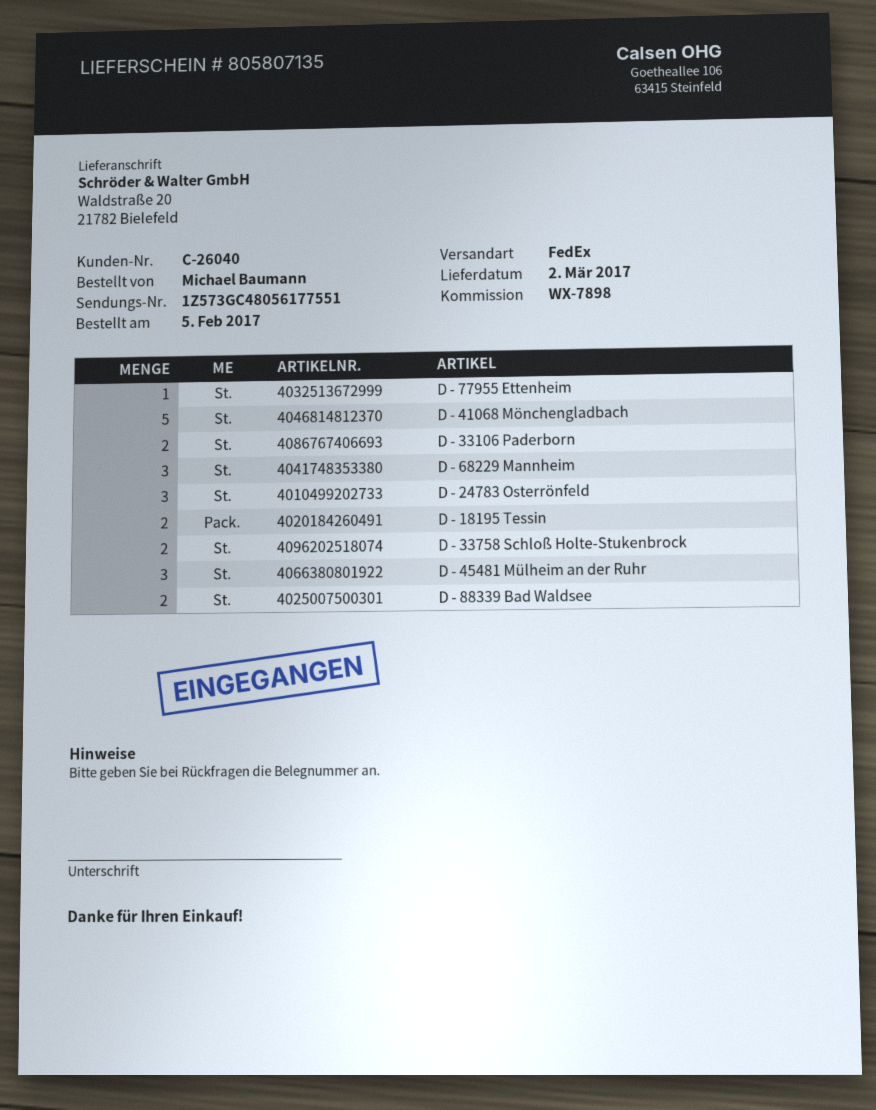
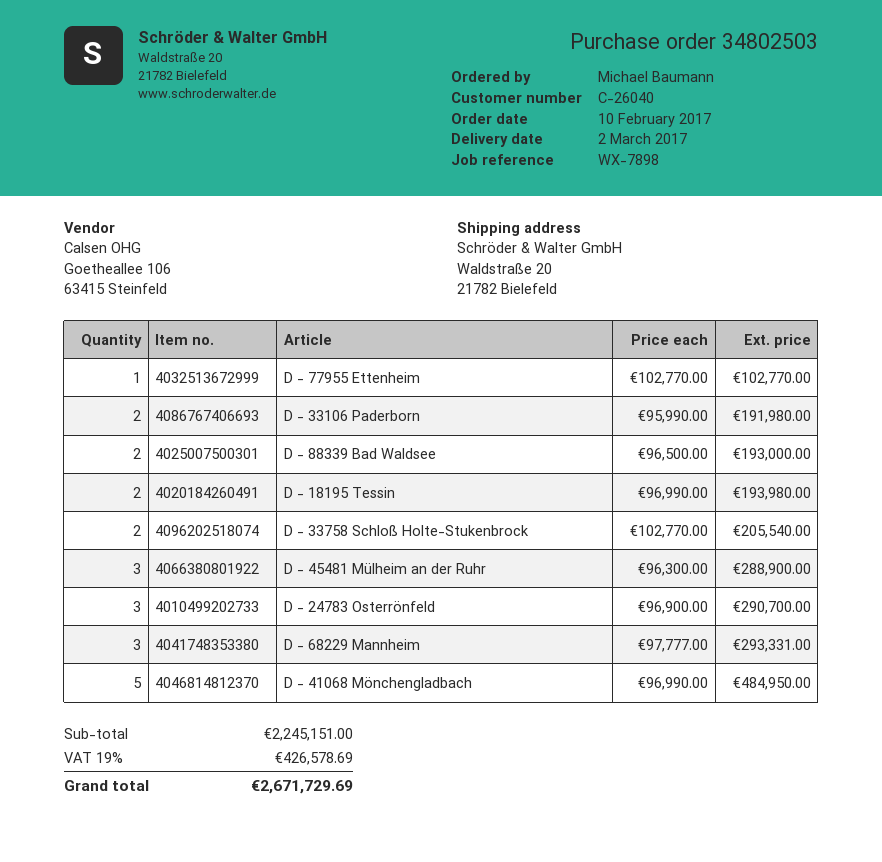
order date: 2017-02-05 -> 2017-02-10

